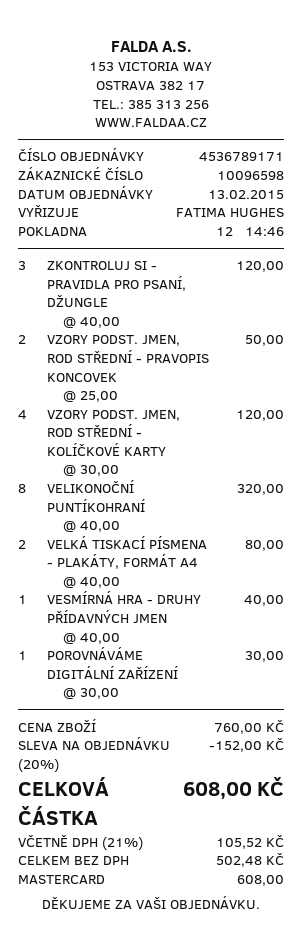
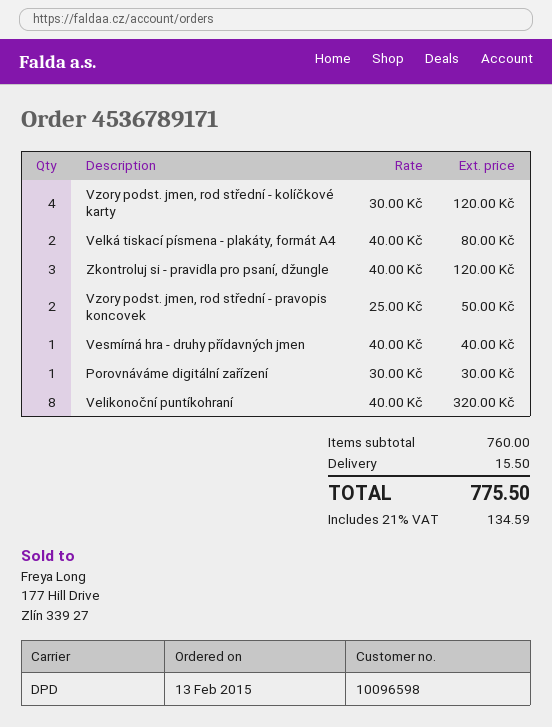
discount: 20% = 152.00 -> none
shipping: none -> 15.50
tax: 21% = 105.52 -> 21% = 134.59
total: 608.00 -> 775.50

